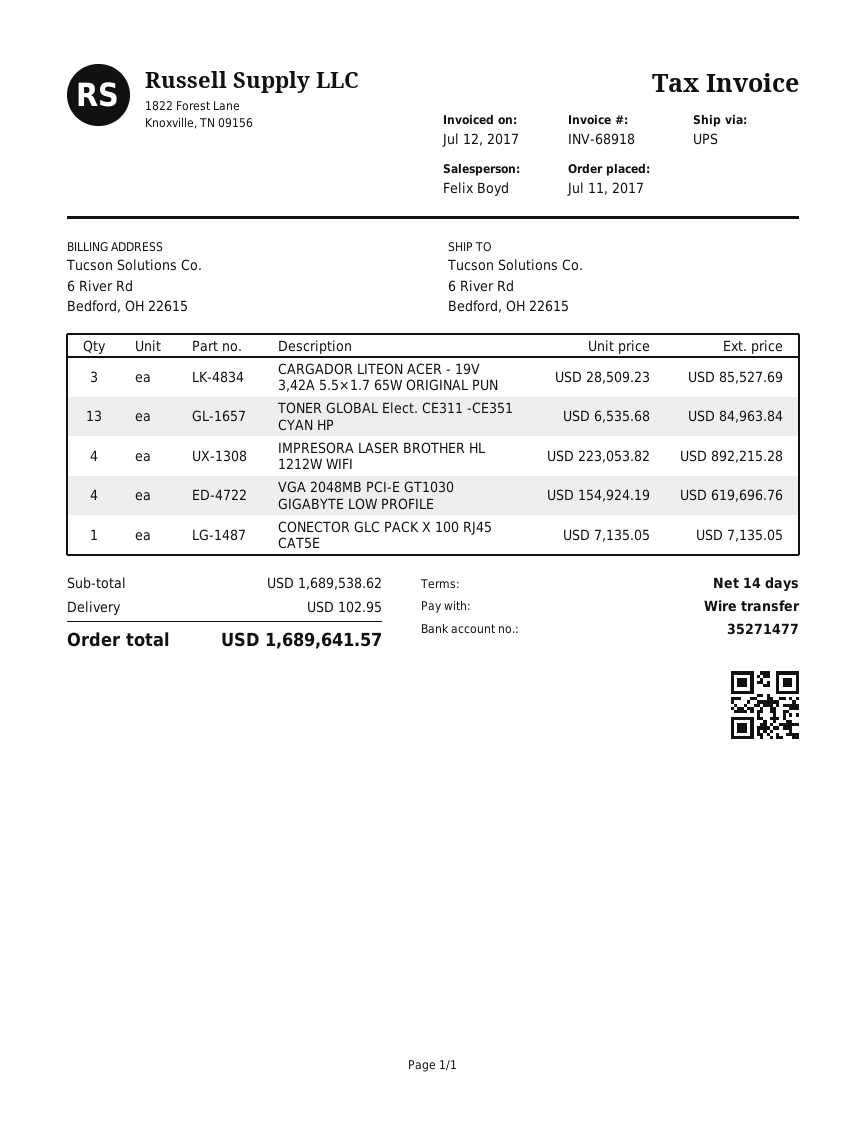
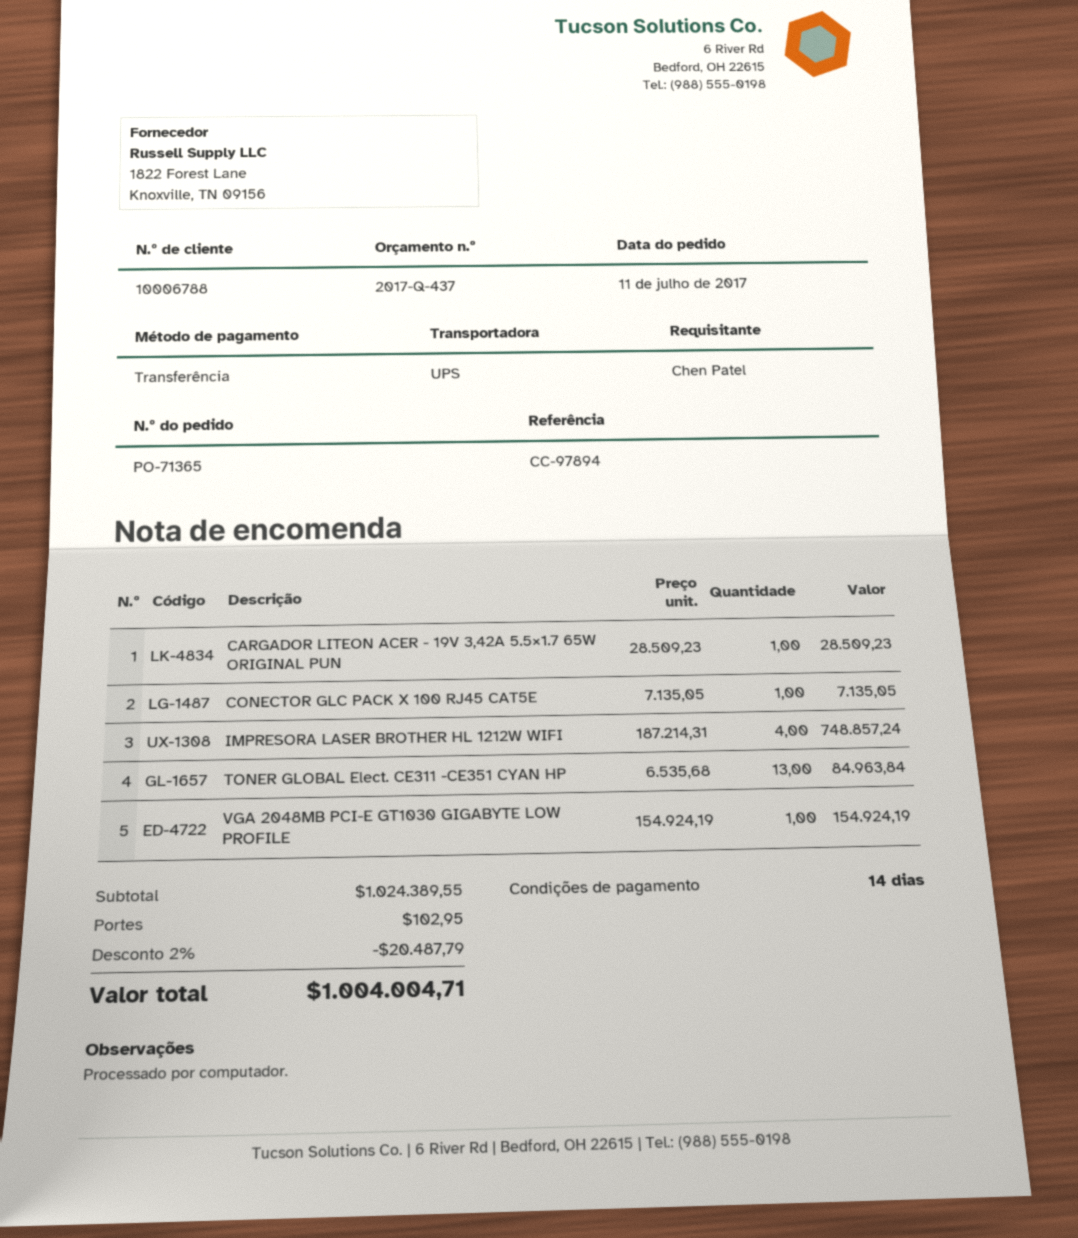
CARGADOR LITEON ACER - 19V 3,42A 5.5×1.7 65W ORIGINAL PUN: 3 x 28509.23 = 85527.69 -> 1 x 28509.23 = 28509.23
IMPRESORA LASER BROTHER HL 1212W WIFI: 4 x 223053.82 = 892215.28 -> 4 x 187214.31 = 748857.24
VGA 2048MB PCI-E GT1030 GIGABYTE LOW PROFILE: 4 x 154924.19 = 619696.76 -> 1 x 154924.19 = 154924.19
subtotal: 1689538.62 -> 1024389.55
discount: none -> 2% = 20487.79
total: 1689641.57 -> 1004004.71

